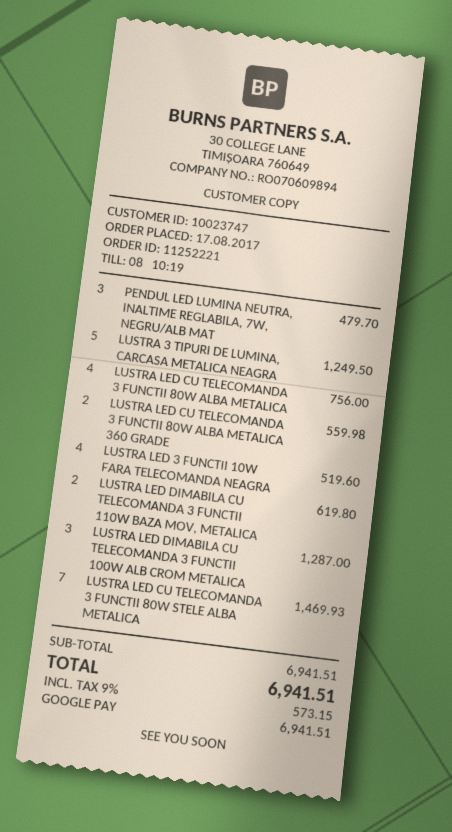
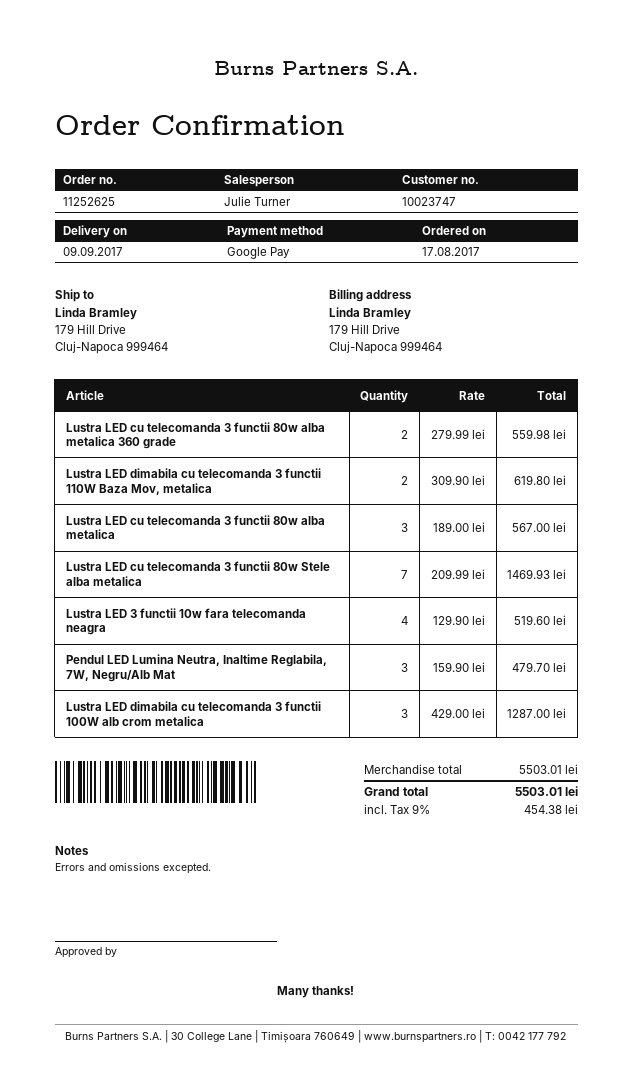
order number: 11252221 -> 11252625
LUSTRA 3 TIPURI DE LUMINA, CARCASA METALICA NEAGRA: 5 for 1249.50 -> none
LUSTRA LED CU TELECOMANDA 3 FUNCTII 80W ALBA METALICA: 4 for 756.00 -> 3 for 567.00
subtotal: 6941.51 -> 5503.01
tax: 9% = 573.15 -> 9% = 454.38
total: 6941.51 -> 5503.01

